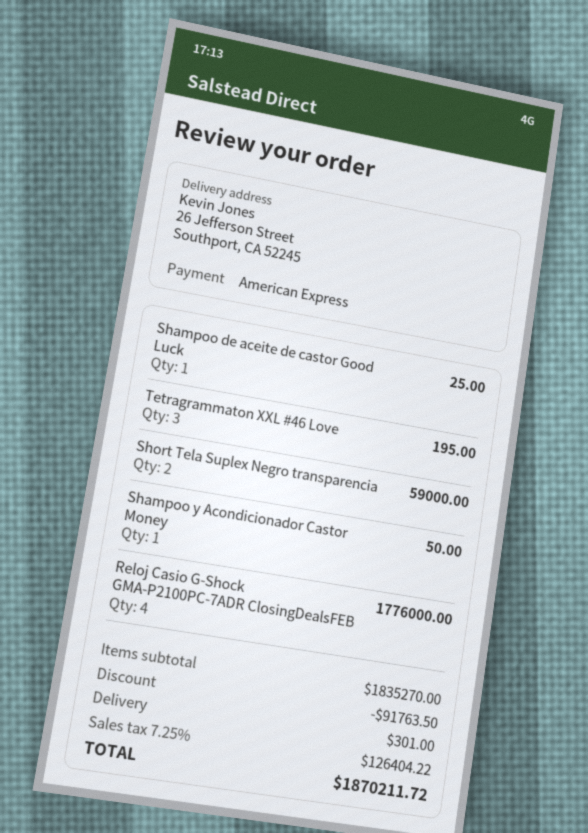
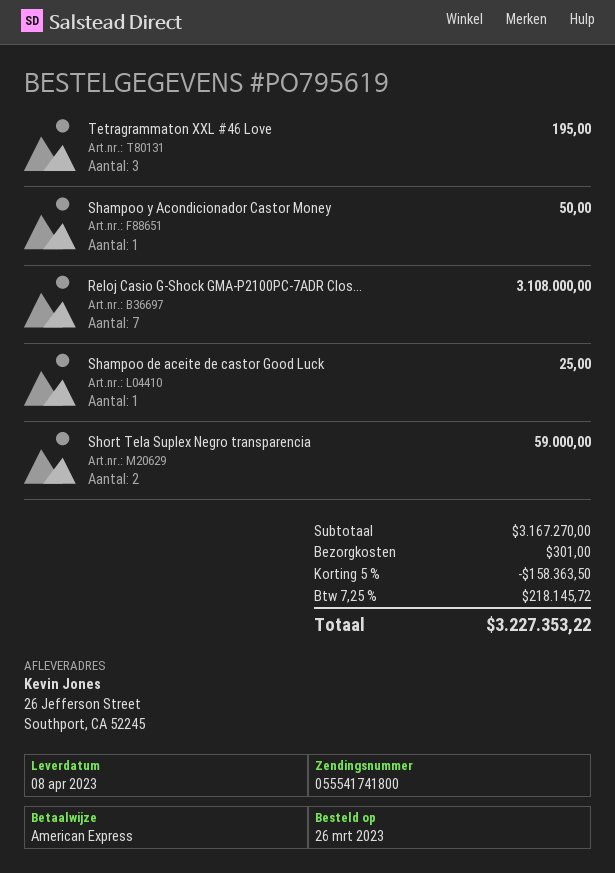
Reloj Casio G-Shock GMA-P2100PC-7ADR ClosingDealsFEB: 4 for 1776000.00 -> 7 for 3108000.00
subtotal: 1835270.00 -> 3167270.00
discount: 91763.50 -> 158363.50
tax: 7.25% = 126404.22 -> 7.25% = 218145.72
total: 1870211.72 -> 3227353.22

